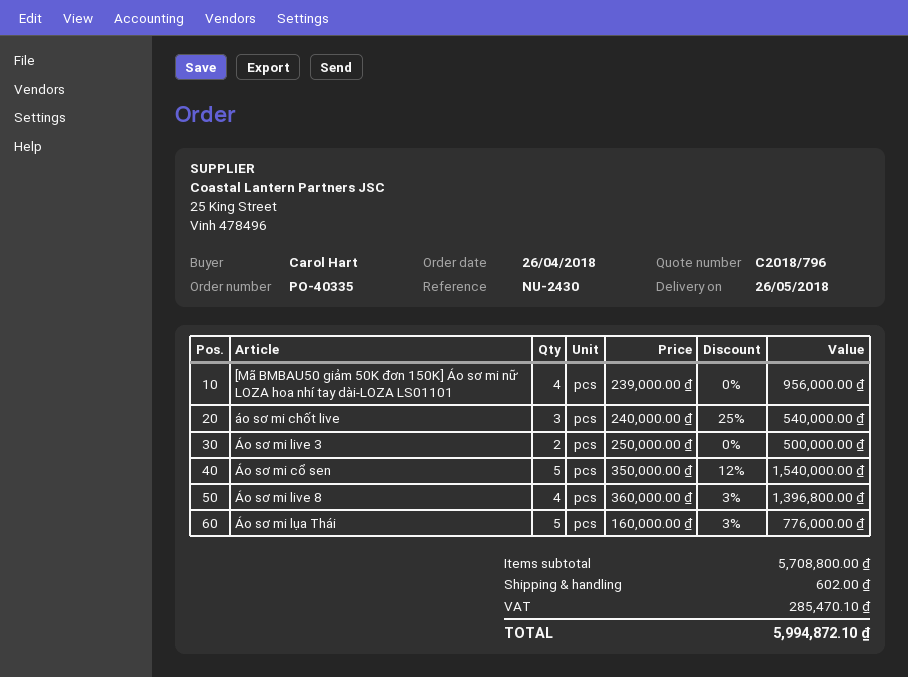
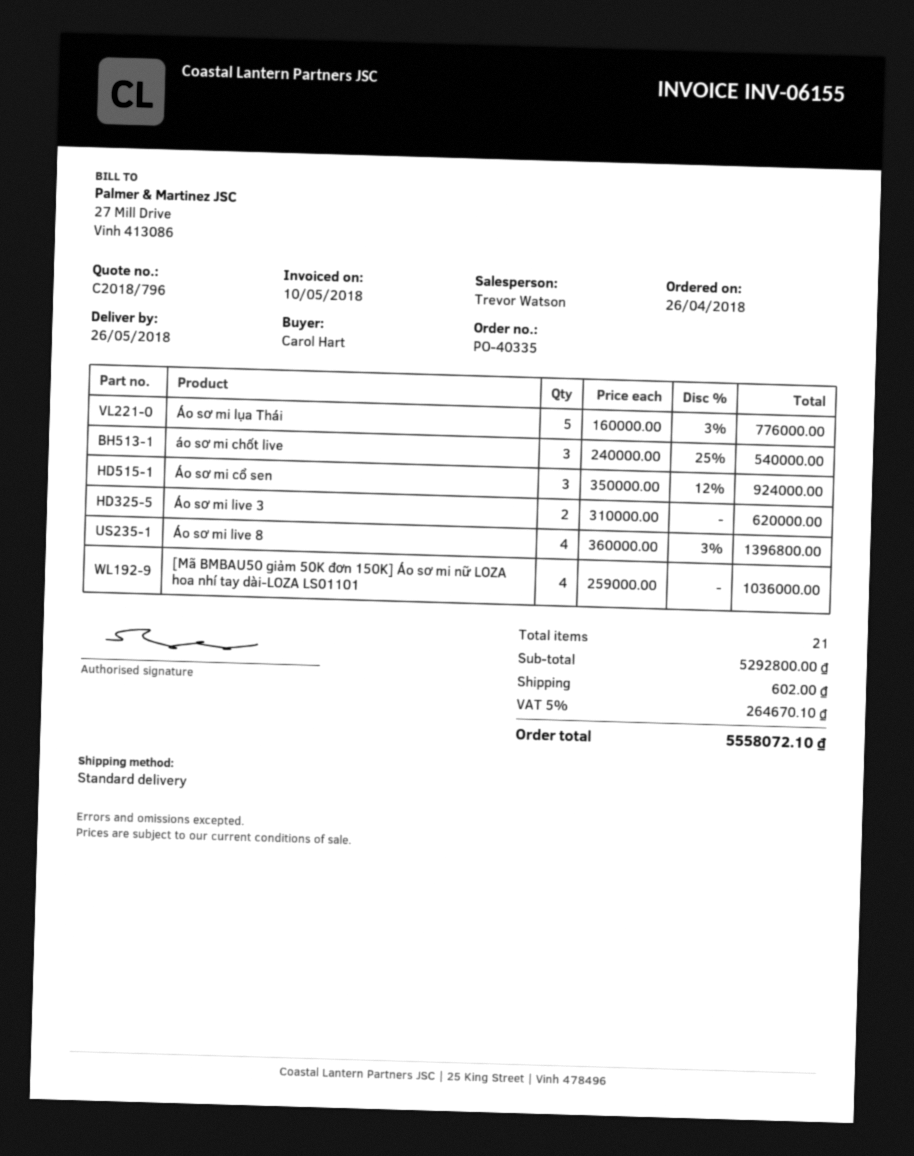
[Mã BMBAU50 giảm 50K đơn 150K] Áo sơ mi nữ LOZA hoa nhí tay dài-LOZA LS01101: 4 x 239000.00 = 956000.00 -> 4 x 259000.00 = 1036000.00
Áo sơ mi live 3: 2 x 250000.00 = 500000.00 -> 2 x 310000.00 = 620000.00
Áo sơ mi cổ sen: 5 x 350000.00 - 12% = 1540000.00 -> 3 x 350000.00 - 12% = 924000.00
subtotal: 5708800.00 -> 5292800.00
tax: 285470.10 -> 264670.10
total: 5994872.10 -> 5558072.10

